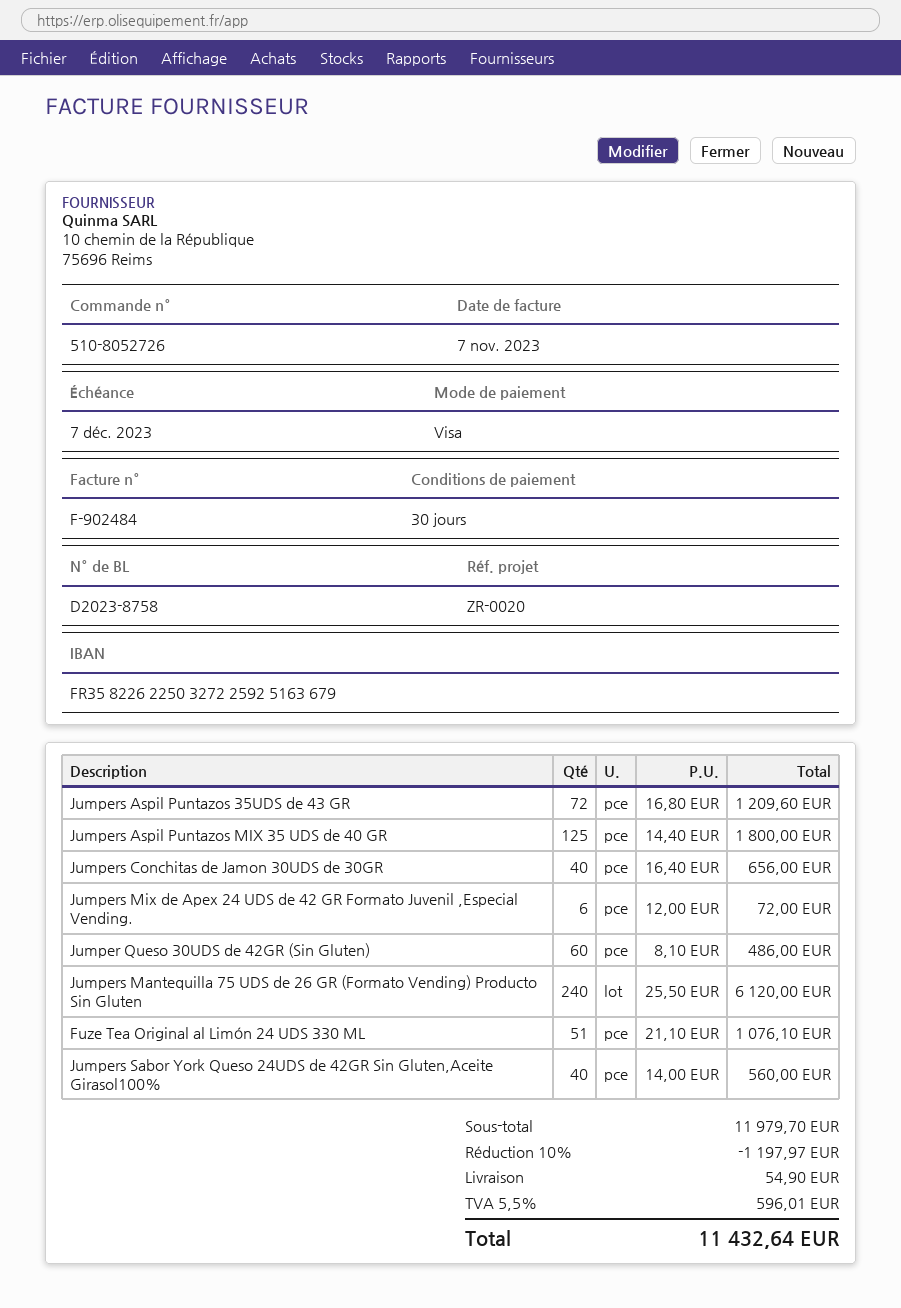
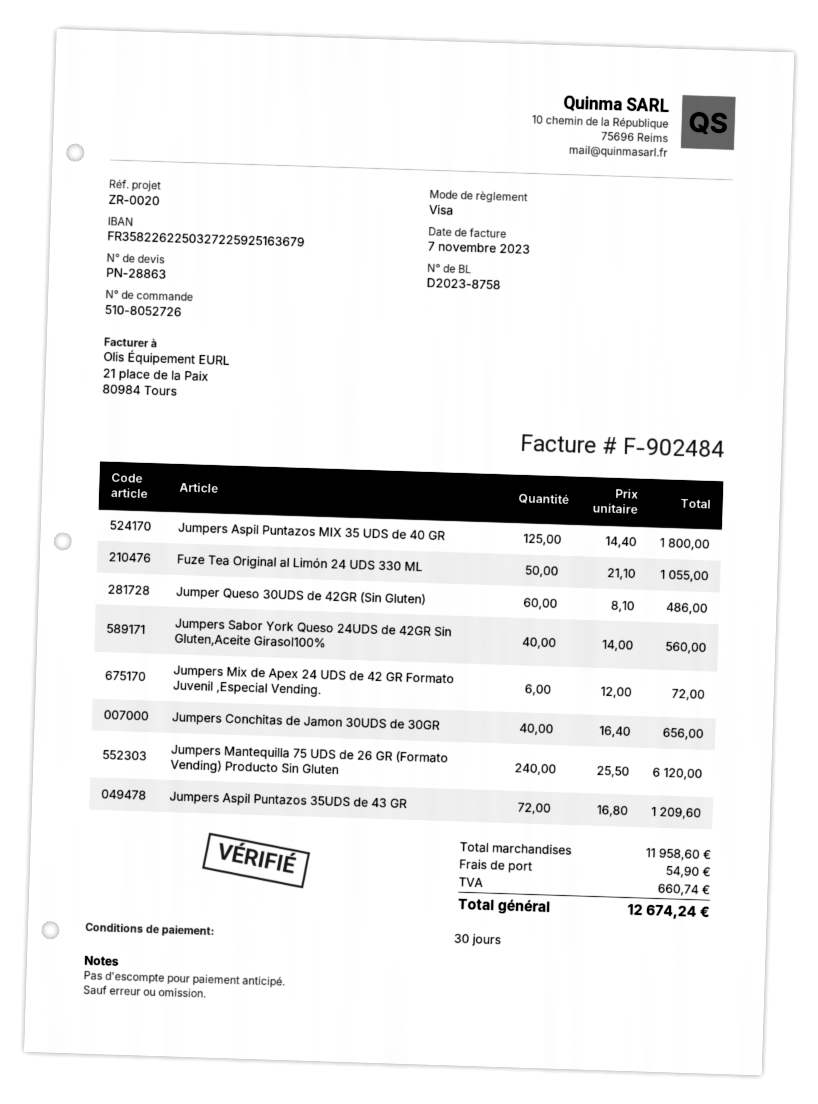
Fuze Tea Original al Limón 24 UDS 330 ML: 51 x 21.10 = 1076.10 -> 50 x 21.10 = 1055.00
subtotal: 11979.70 -> 11958.60
discount: 10% = 1197.97 -> none
tax: 596.01 -> 660.74
total: 11432.64 -> 12674.24

